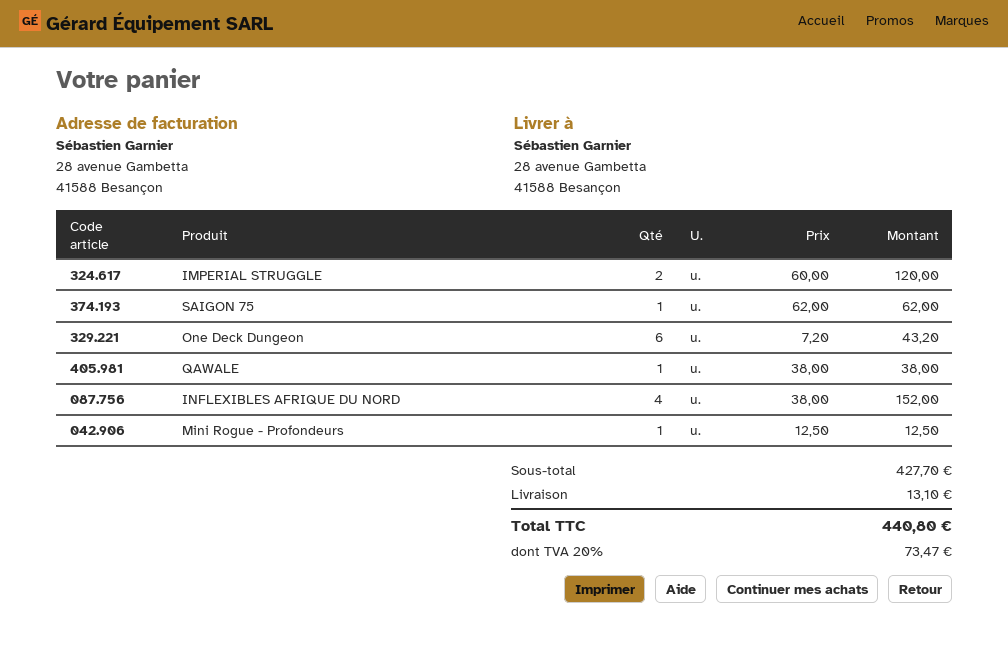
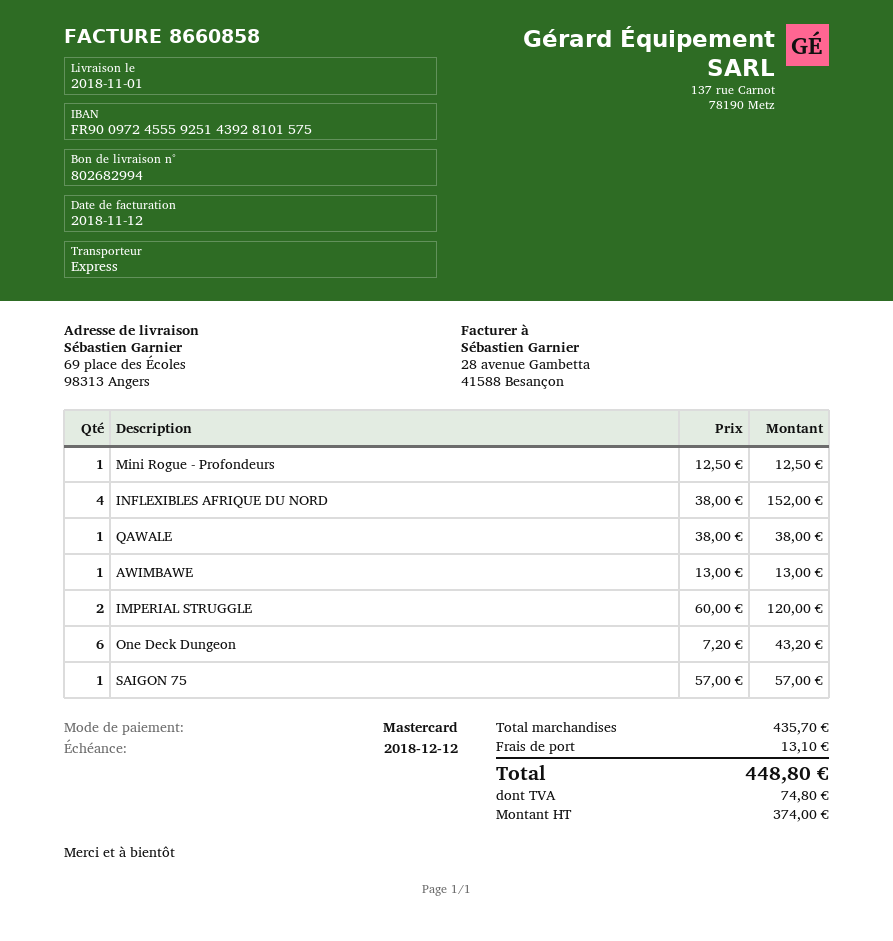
ship to: 28 avenue Gambetta, 41588 Besançon -> 69 place des Écoles, 98313 Angers
SAIGON 75: 1 x 62.00 = 62.00 -> 1 x 57.00 = 57.00
AWIMBAWE: none -> 1 x 13.00 = 13.00
subtotal: 427.70 -> 435.70
tax: 73.47 -> 74.80
total: 440.80 -> 448.80

